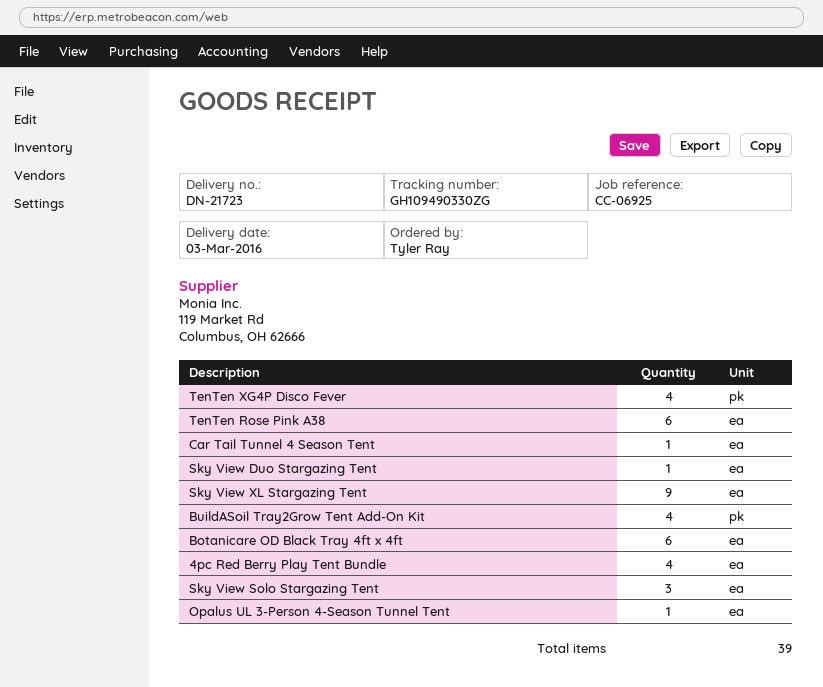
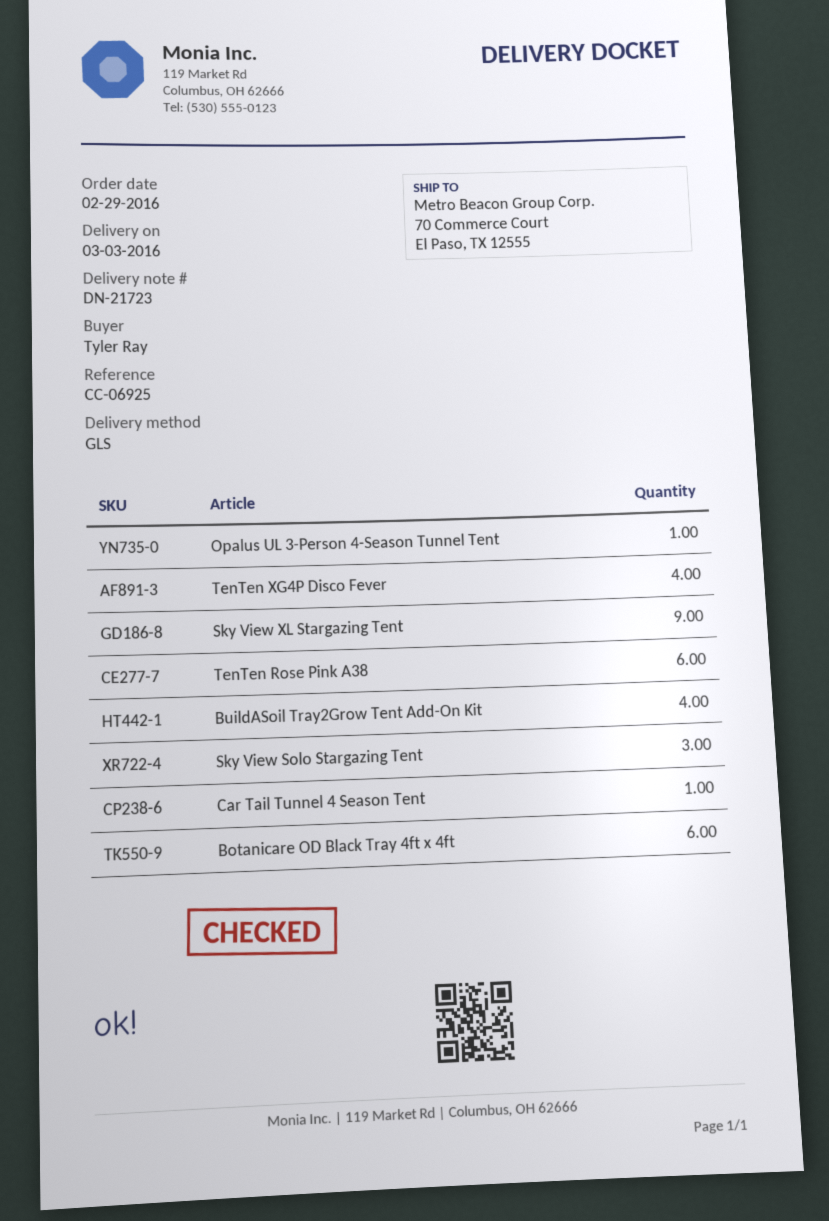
Sky View Duo Stargazing Tent: 1 -> none
4pc Red Berry Play Tent Bundle: 4 -> none

